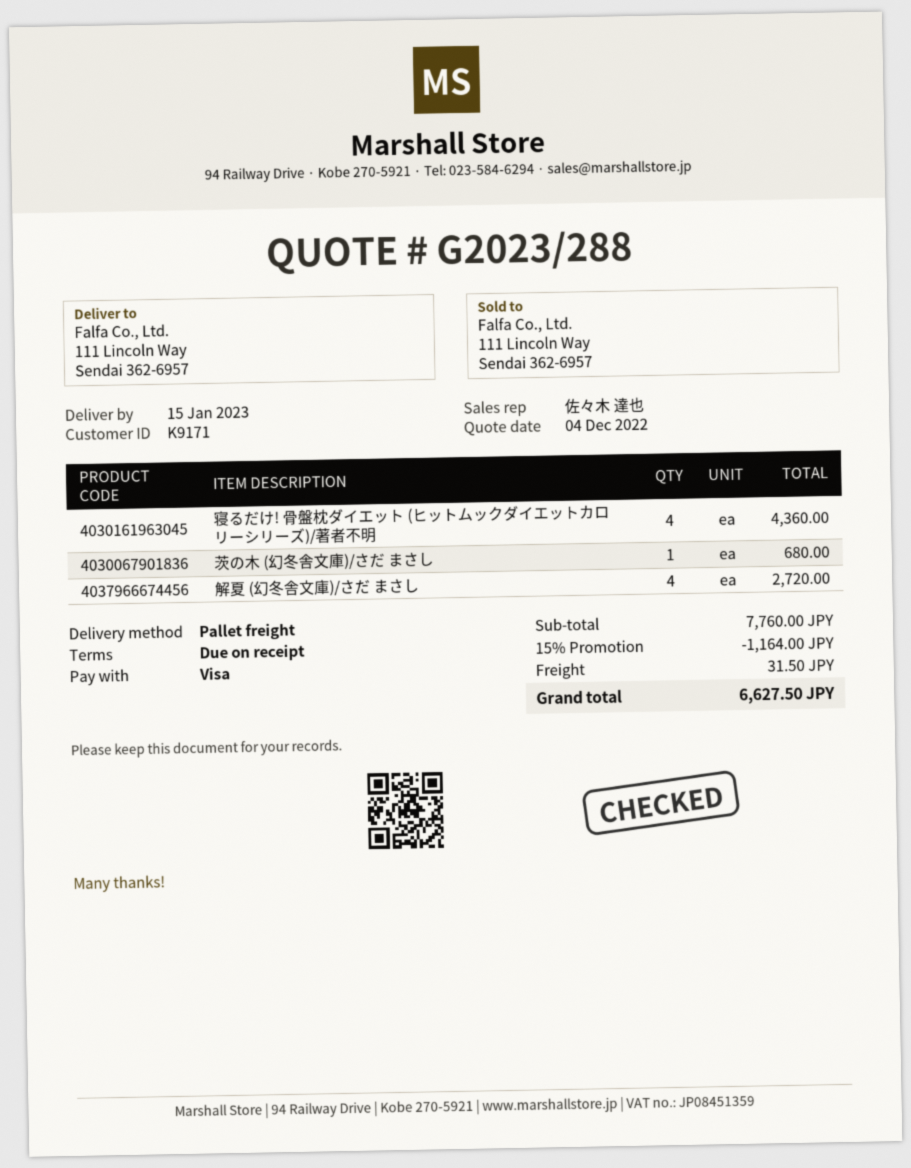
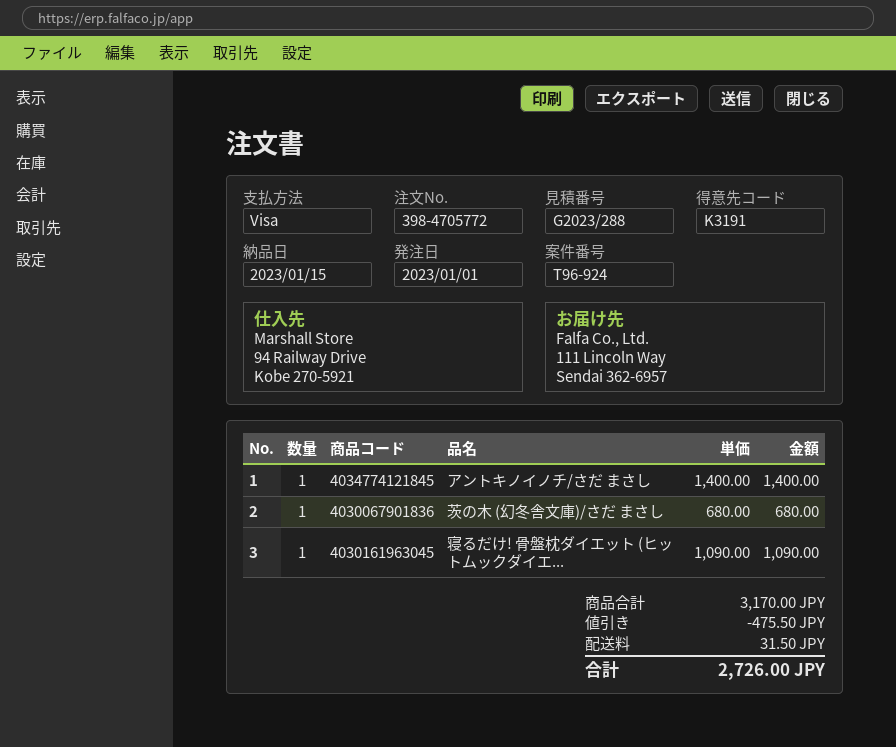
customer number: K9171 -> K3191
寝るだけ! 骨盤枕ダイエット (ヒットムックダイエットカロリーシリーズ)/著者不明: 4 for 4360.00 -> 1 for 1090.00
解夏 (幻冬舎文庫)/さだ まさし: 4 for 2720.00 -> none
アントキノイノチ/さだ まさし: none -> 1 for 1400.00
subtotal: 7760.00 -> 3170.00
discount: 1164.00 -> 475.50
total: 6627.50 -> 2726.00

